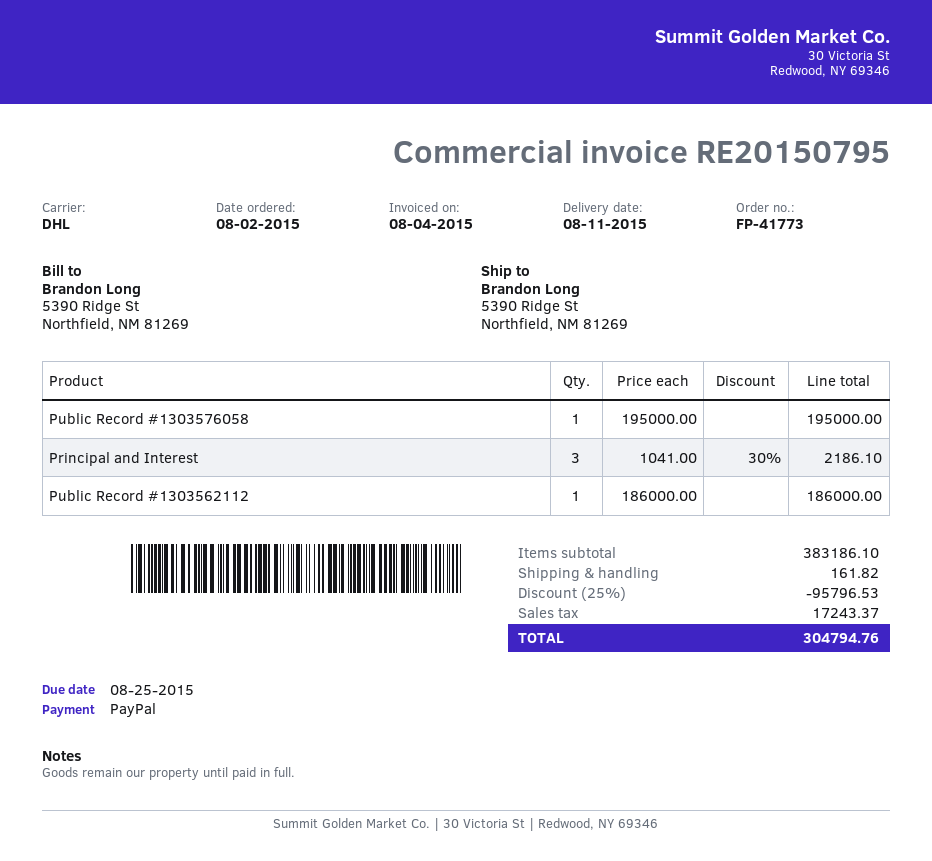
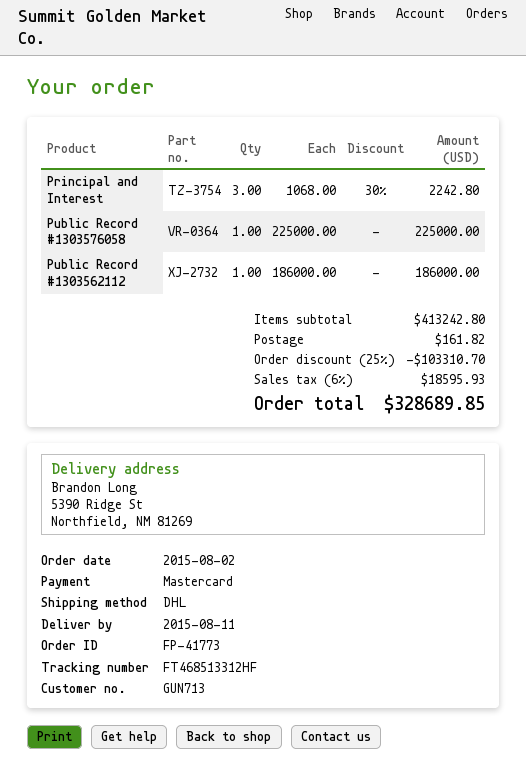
payment method: PayPal -> Mastercard
Public Record #1303576058: 1 x 195000.00 = 195000.00 -> 1 x 225000.00 = 225000.00
Principal and Interest: 3 x 1041.00 - 30% = 2186.10 -> 3 x 1068.00 - 30% = 2242.80
subtotal: 383186.10 -> 413242.80
discount: 25% = 95796.53 -> 25% = 103310.70
tax: 17243.37 -> 18595.93
total: 304794.76 -> 328689.85

